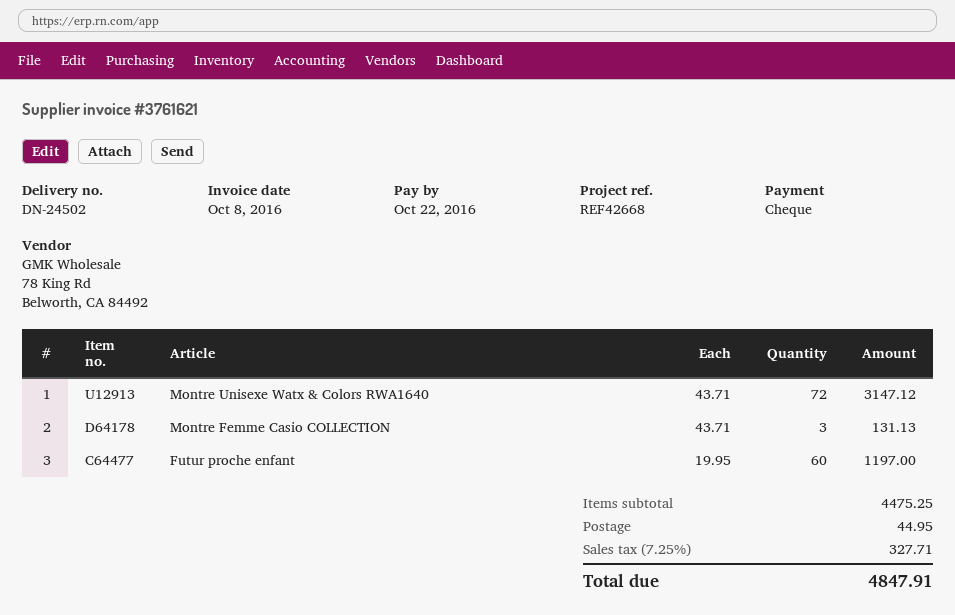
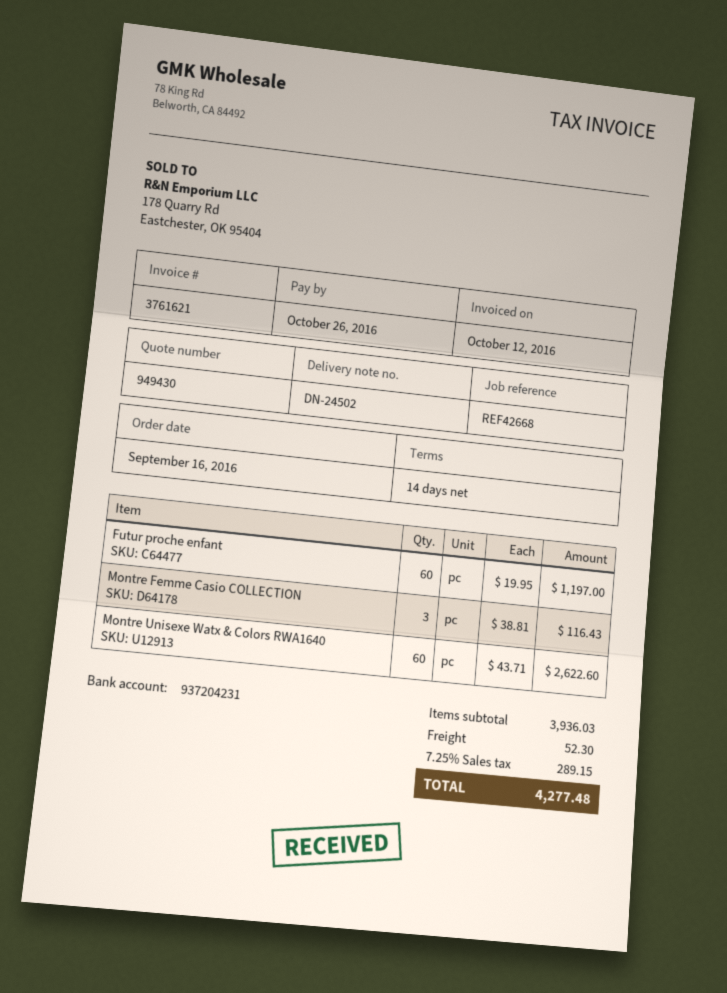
invoice date: 2016-10-08 -> 2016-10-12
due date: 2016-10-22 -> 2016-10-26
Montre Unisexe Watx & Colors RWA1640: 72 x 43.71 = 3147.12 -> 60 x 43.71 = 2622.60
Montre Femme Casio COLLECTION: 3 x 43.71 = 131.13 -> 3 x 38.81 = 116.43
subtotal: 4475.25 -> 3936.03
shipping: 44.95 -> 52.30
tax: 7.25% = 327.71 -> 7.25% = 289.15
total: 4847.91 -> 4277.48

